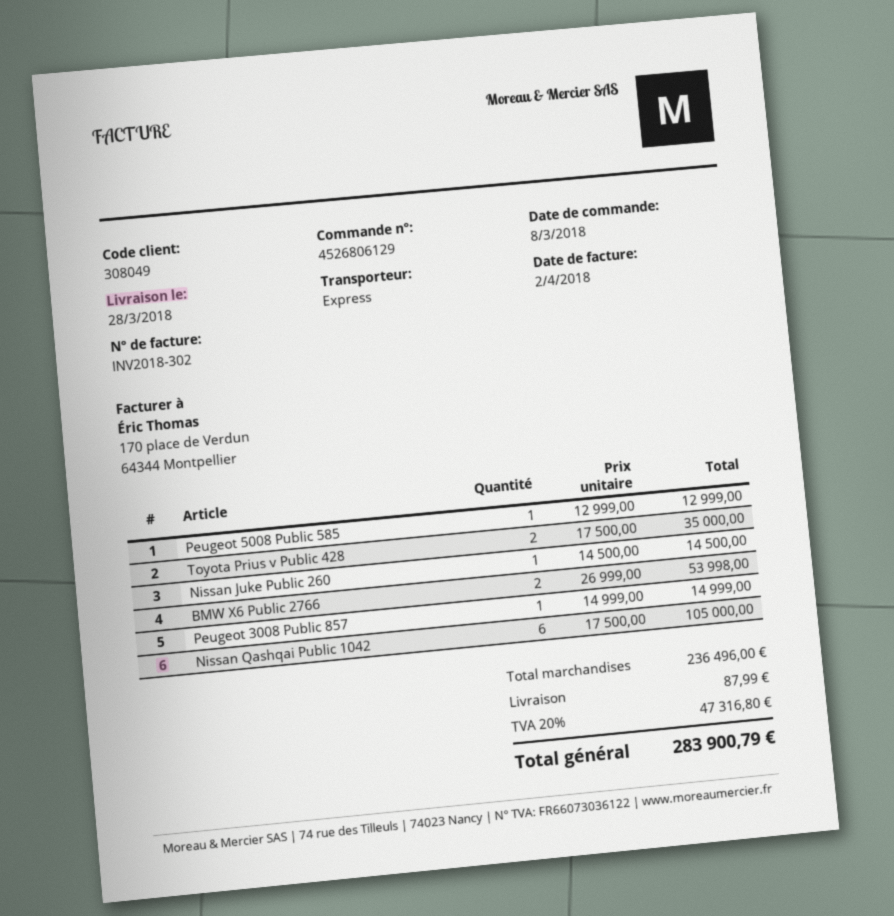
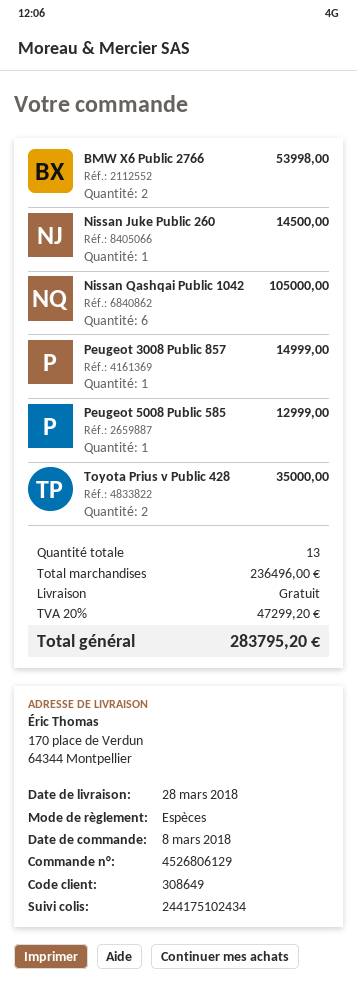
customer number: 308049 -> 308649
shipping: 87.99 -> 0.00
tax: 20% = 47316.80 -> 20% = 47299.20
total: 283900.79 -> 283795.20

